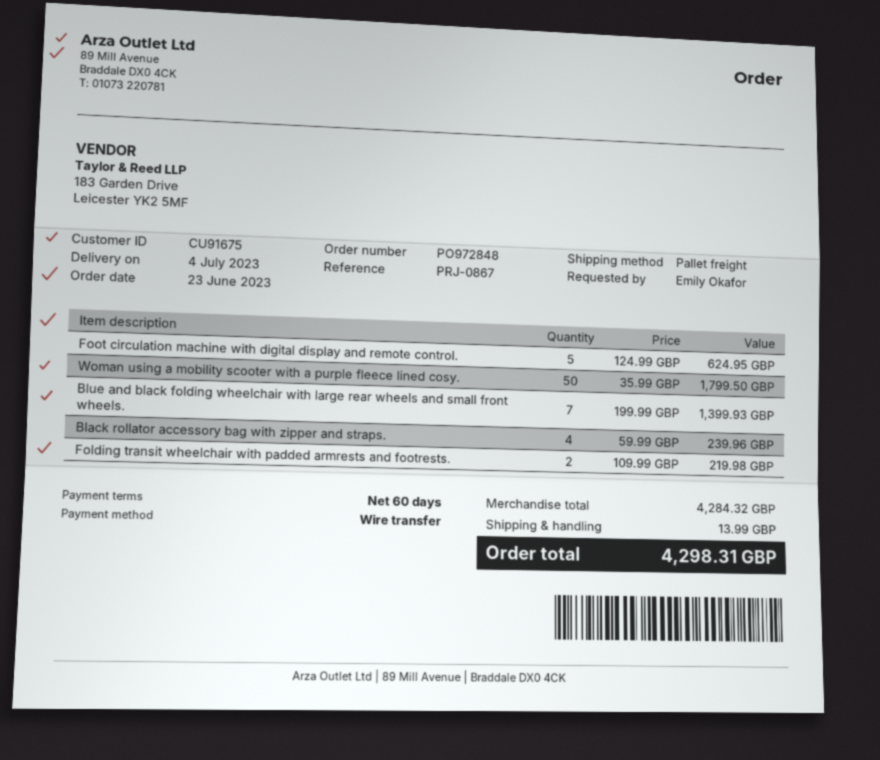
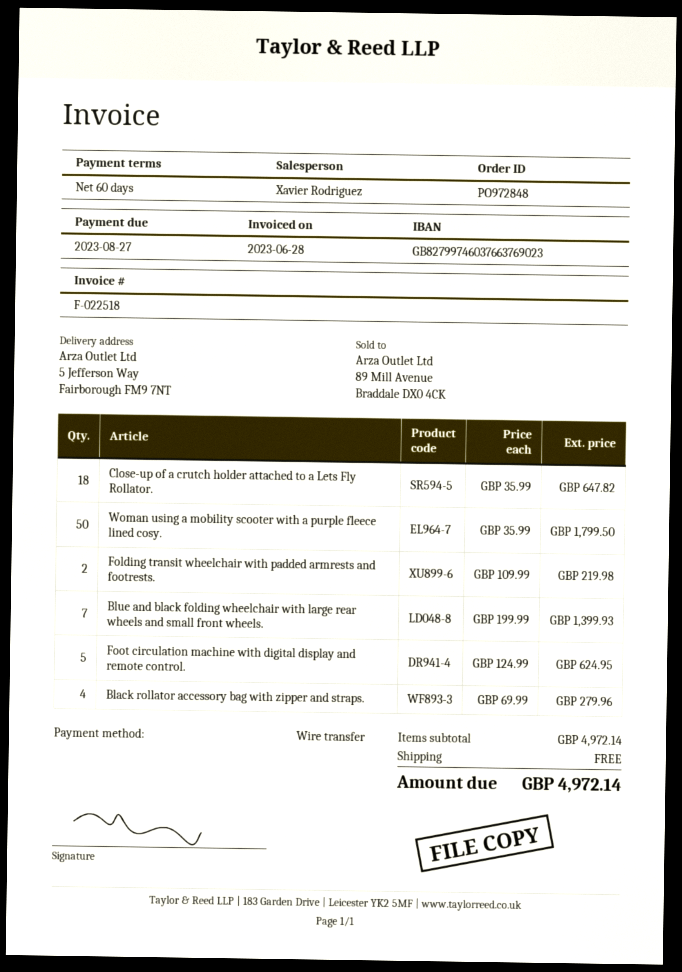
Black rollator accessory bag with zipper and straps.: 4 x 59.99 = 239.96 -> 4 x 69.99 = 279.96
Close-up of a crutch holder attached to a Lets Fly Rollator.: none -> 18 x 35.99 = 647.82
subtotal: 4284.32 -> 4972.14
shipping: 13.99 -> 0.00
total: 4298.31 -> 4972.14

